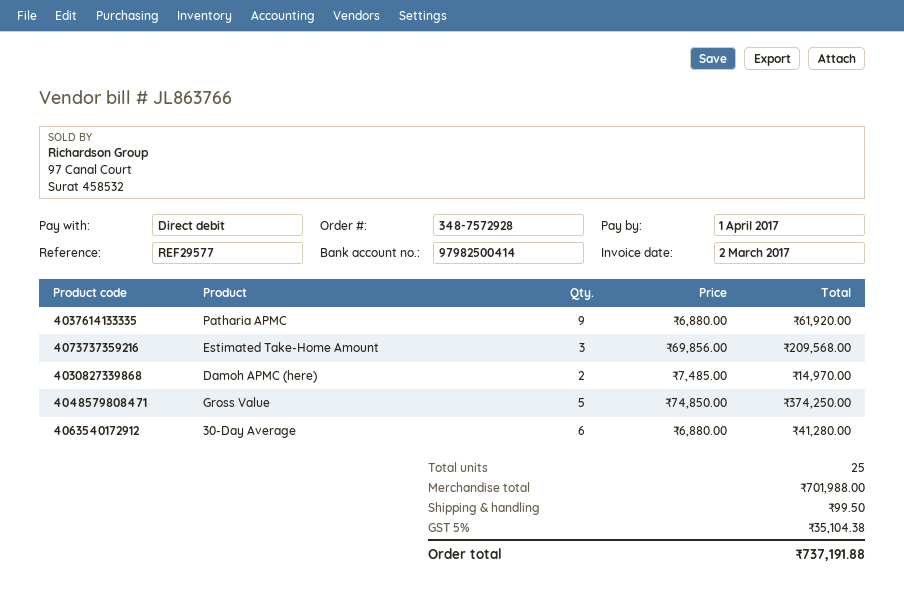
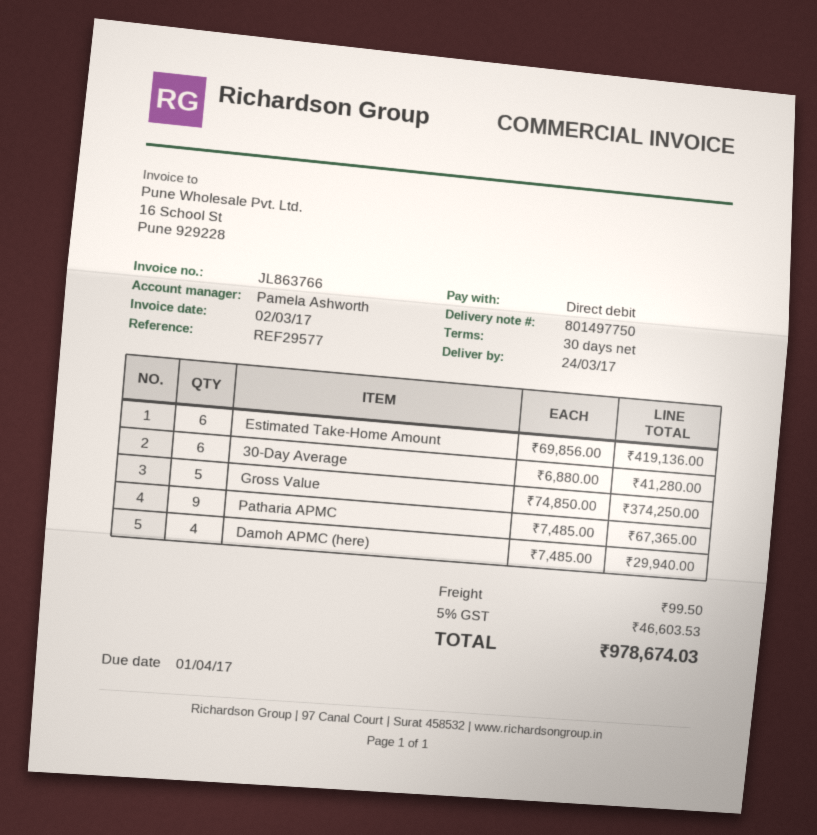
Patharia APMC: 9 x 6880.00 = 61920.00 -> 9 x 7485.00 = 67365.00
Estimated Take-Home Amount: 3 x 69856.00 = 209568.00 -> 6 x 69856.00 = 419136.00
Damoh APMC (here): 2 x 7485.00 = 14970.00 -> 4 x 7485.00 = 29940.00
tax: 5% = 35104.38 -> 5% = 46603.53
total: 737191.88 -> 978674.03

